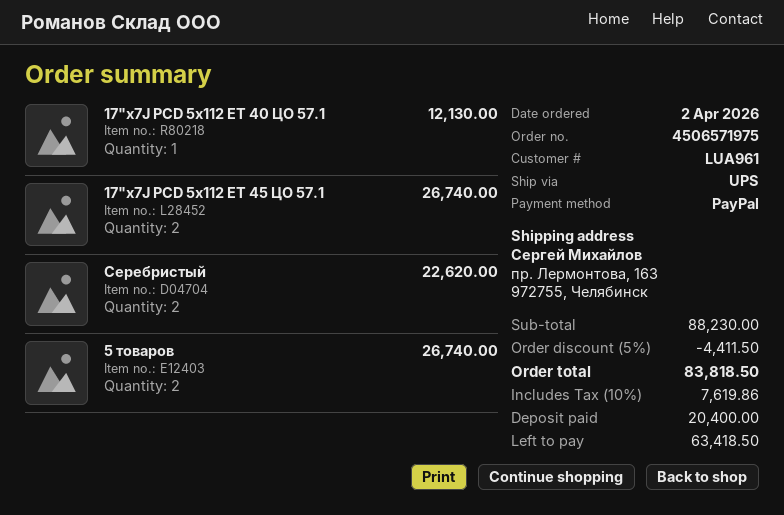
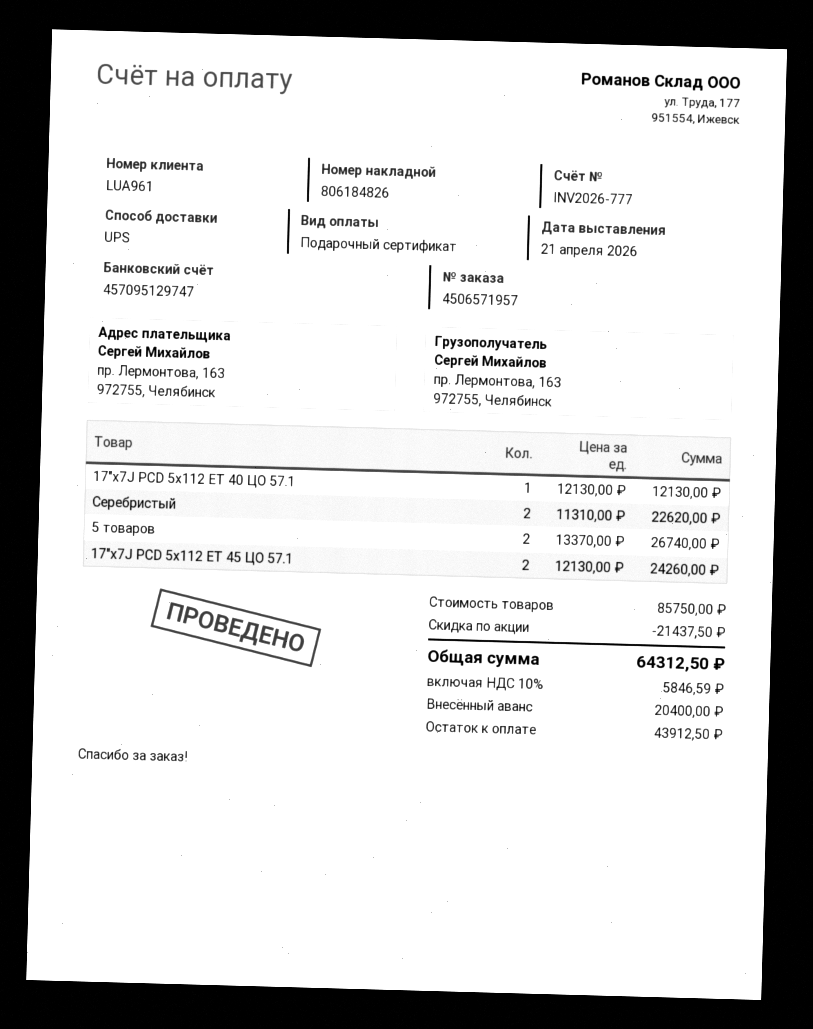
order number: 4506571975 -> 4506571957
payment method: PayPal -> gift card
17"x7J PCD 5x112 ЕТ 45 ЦО 57.1: 2 for 26740.00 -> 2 for 24260.00
subtotal: 88230.00 -> 85750.00
discount: 4411.50 -> 21437.50
tax: 10% = 7619.86 -> 10% = 5846.59
total: 83818.50 -> 64312.50
balance: 63418.50 -> 43912.50

